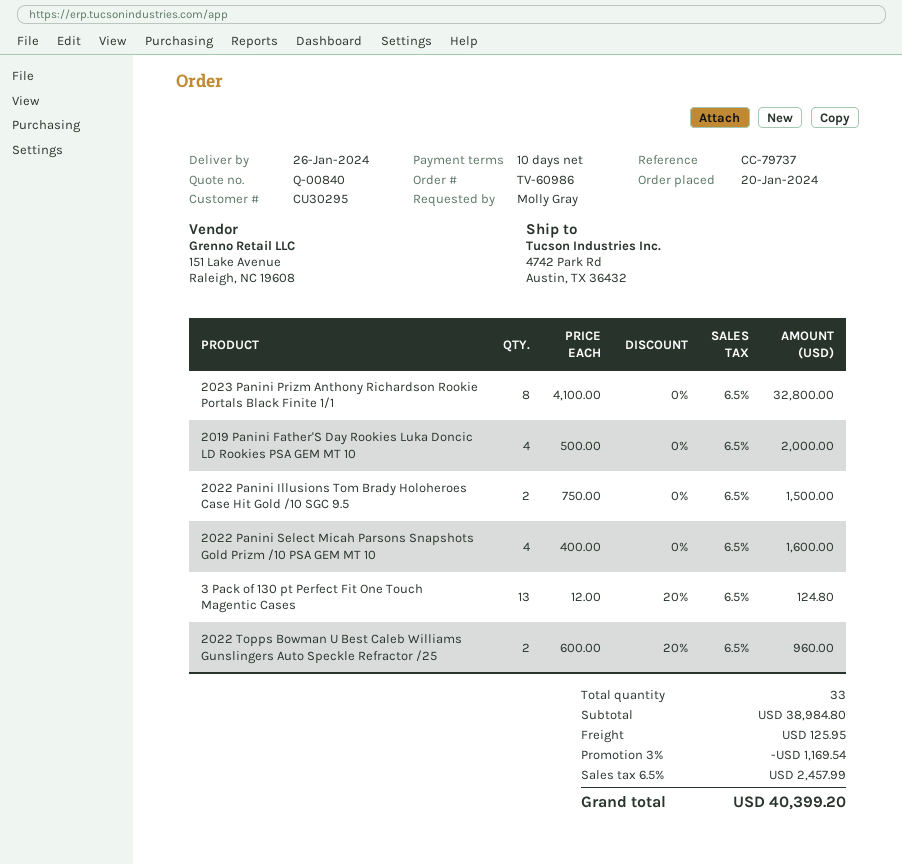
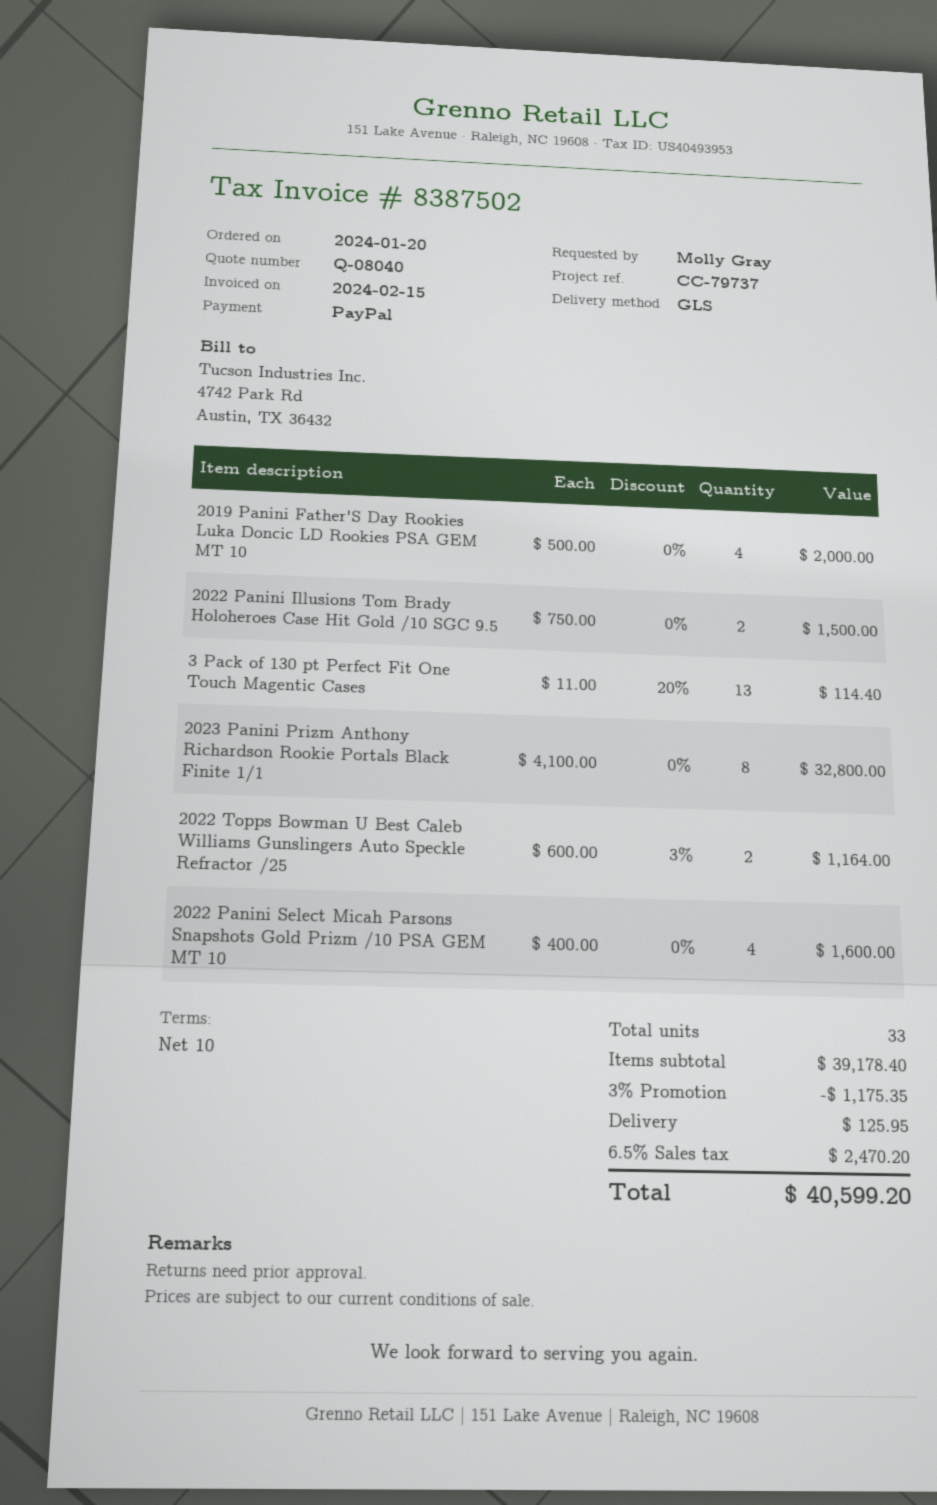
quote number: Q-00840 -> Q-08040
3 Pack of 130 pt Perfect Fit One Touch Magentic Cases: 13 x 12.00 - 20% = 124.80 -> 13 x 11.00 - 20% = 114.40
2022 Topps Bowman U Best Caleb Williams Gunslingers Auto Speckle Refractor /25: 2 x 600.00 - 20% = 960.00 -> 2 x 600.00 - 3% = 1164.00
subtotal: 38984.80 -> 39178.40
discount: 3% = 1169.54 -> 3% = 1175.35
tax: 6.5% = 2457.99 -> 6.5% = 2470.20
total: 40399.20 -> 40599.20

